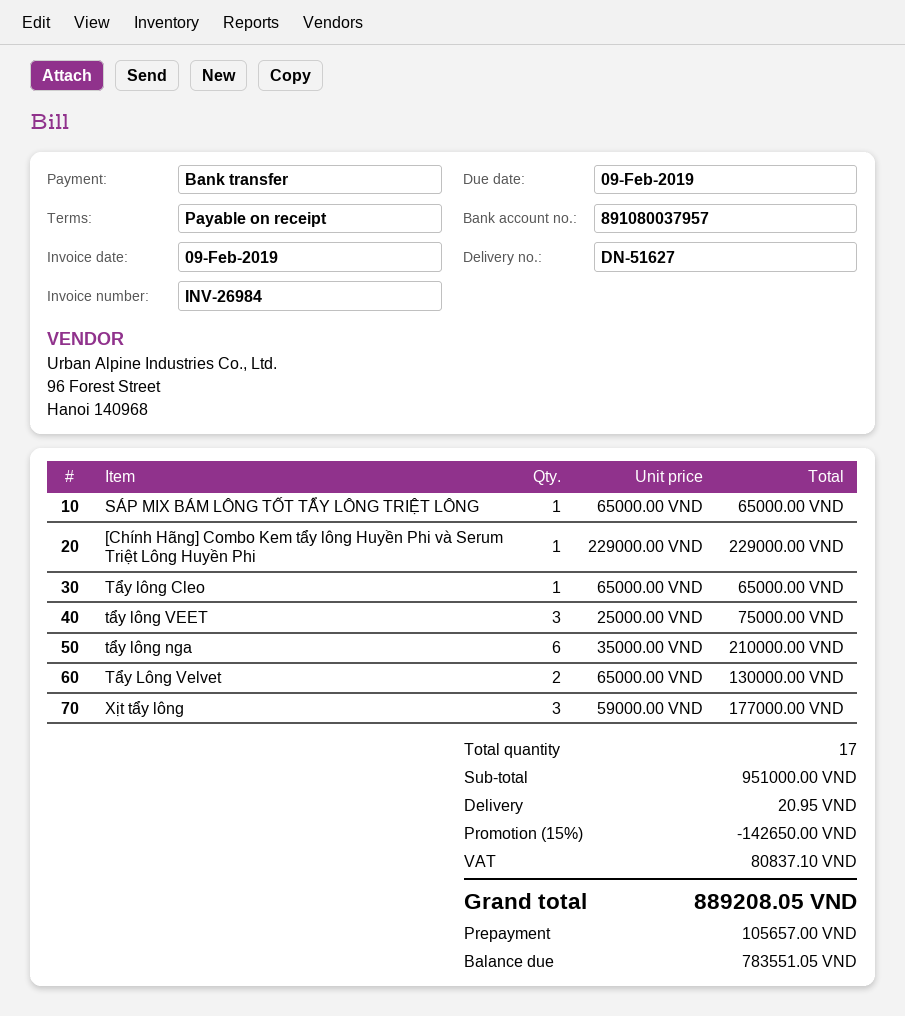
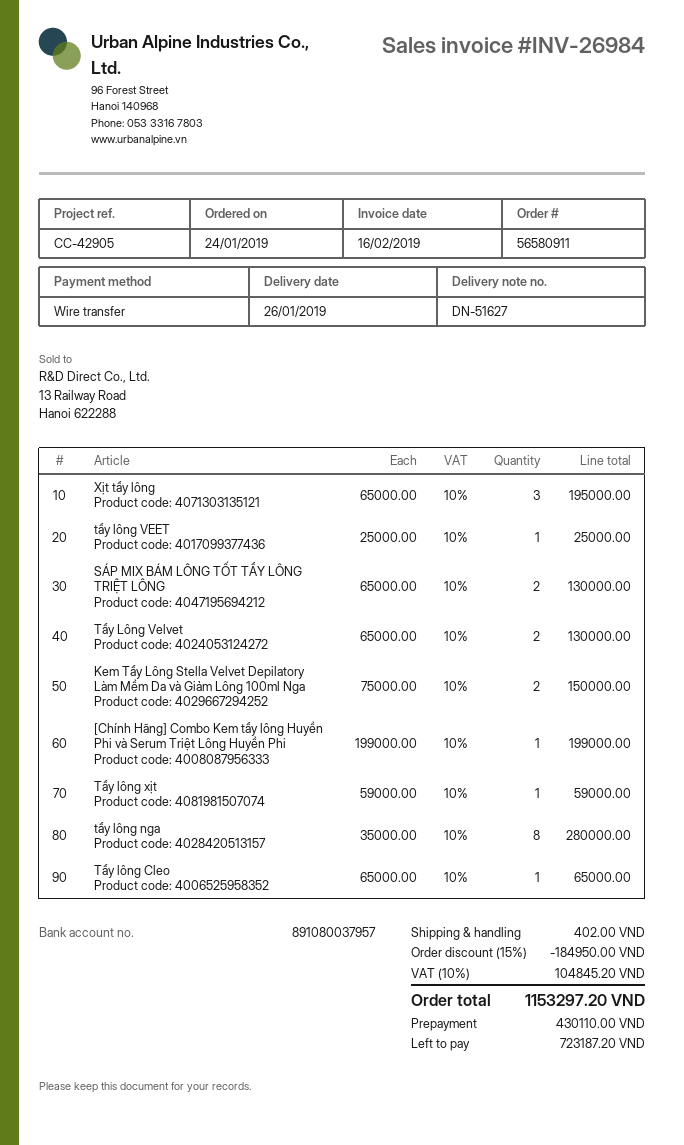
invoice date: 2019-02-09 -> 2019-02-16
SÁP MIX BÁM LÔNG TỐT TẨY LÔNG TRIỆT LÔNG: 1 x 65000.00 = 65000.00 -> 2 x 65000.00 = 130000.00
[Chính Hãng] Combo Kem tẩy lông Huyền Phi và Serum Triệt Lông Huyền Phi: 1 x 229000.00 = 229000.00 -> 1 x 199000.00 = 199000.00
tẩy lông VEET: 3 x 25000.00 = 75000.00 -> 1 x 25000.00 = 25000.00
tẩy lông nga: 6 x 35000.00 = 210000.00 -> 8 x 35000.00 = 280000.00
Xịt tẩy lông: 3 x 59000.00 = 177000.00 -> 3 x 65000.00 = 195000.00
Kem Tẩy Lông Stella Velvet Depilatory Làm Mềm Da và Giảm Lông 100ml Nga: none -> 2 x 75000.00 = 150000.00
Tẩy lông xịt: none -> 1 x 59000.00 = 59000.00
discount: 15% = 142650.00 -> 15% = 184950.00
shipping: 20.95 -> 402.00
tax: 80837.10 -> 104845.20
total: 889208.05 -> 1153297.20
deposit: 105657.00 -> 430110.00
balance: 783551.05 -> 723187.20

